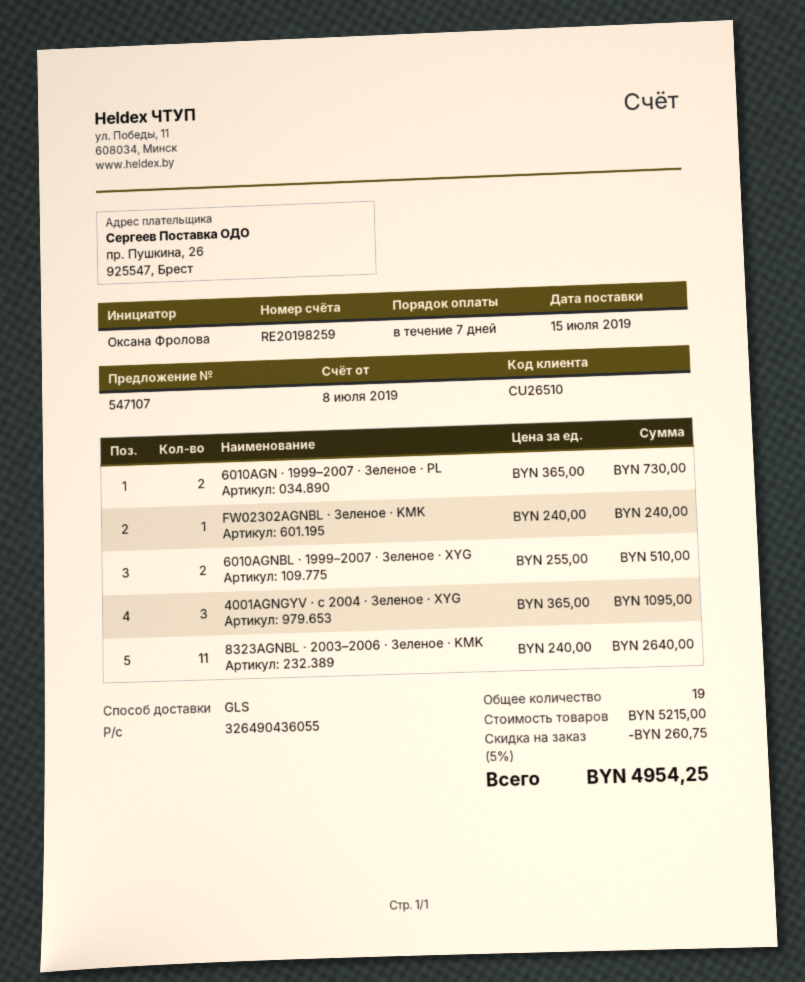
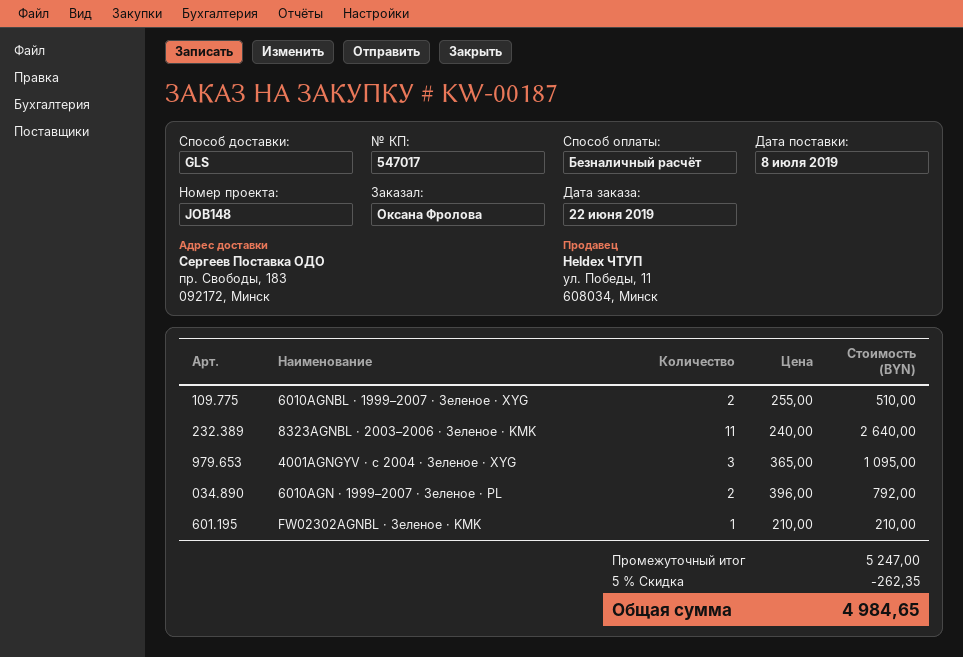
quote number: 547107 -> 547017
delivery date: 2019-07-15 -> 2019-07-08
6010AGN · 1999–2007 · Зеленое · PL: 2 x 365.00 = 730.00 -> 2 x 396.00 = 792.00
FW02302AGNBL · Зеленое · KMK: 1 x 240.00 = 240.00 -> 1 x 210.00 = 210.00
subtotal: 5215.00 -> 5247.00
discount: 5% = 260.75 -> 5% = 262.35
total: 4954.25 -> 4984.65

